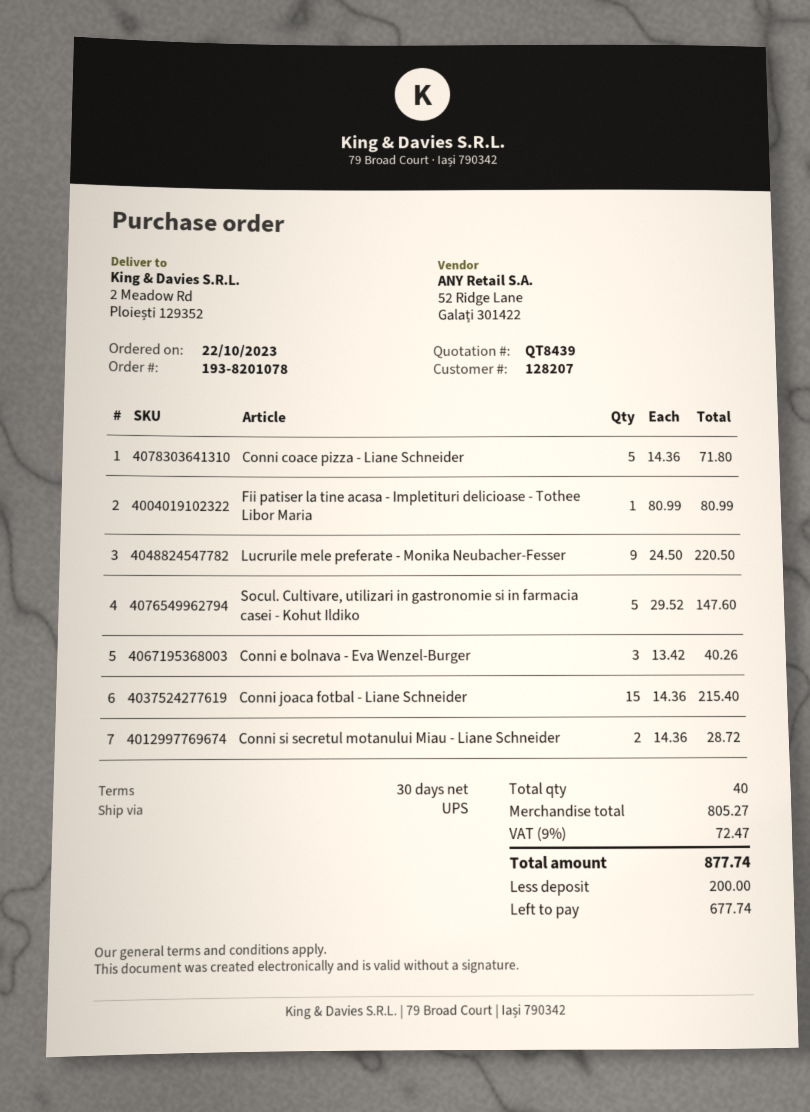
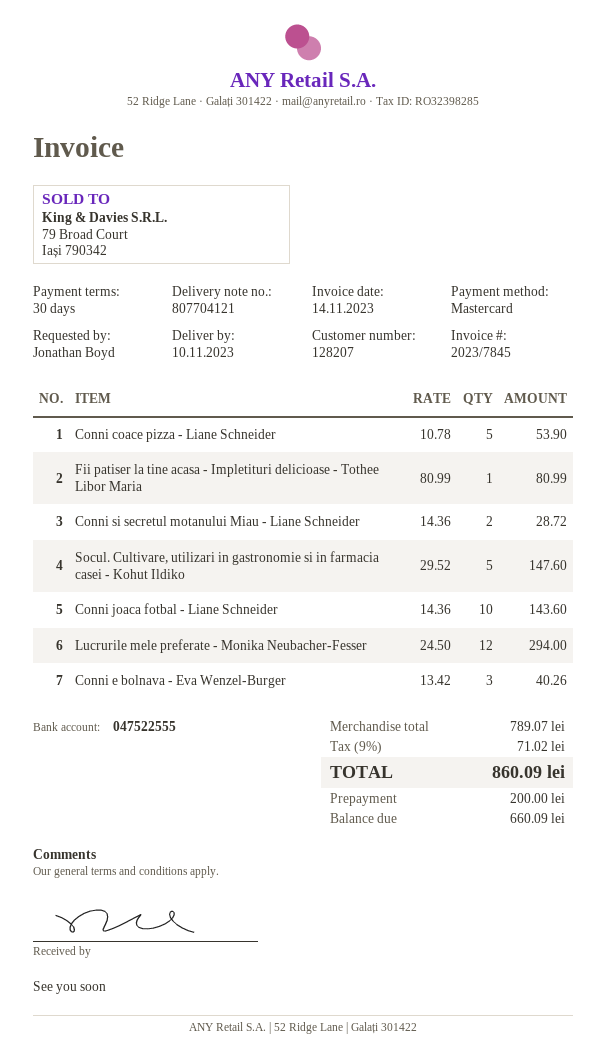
Conni coace pizza - Liane Schneider: 5 x 14.36 = 71.80 -> 5 x 10.78 = 53.90
Lucrurile mele preferate - Monika Neubacher-Fesser: 9 x 24.50 = 220.50 -> 12 x 24.50 = 294.00
Conni joaca fotbal - Liane Schneider: 15 x 14.36 = 215.40 -> 10 x 14.36 = 143.60
subtotal: 805.27 -> 789.07
tax: 9% = 72.47 -> 9% = 71.02
total: 877.74 -> 860.09
balance: 677.74 -> 660.09

